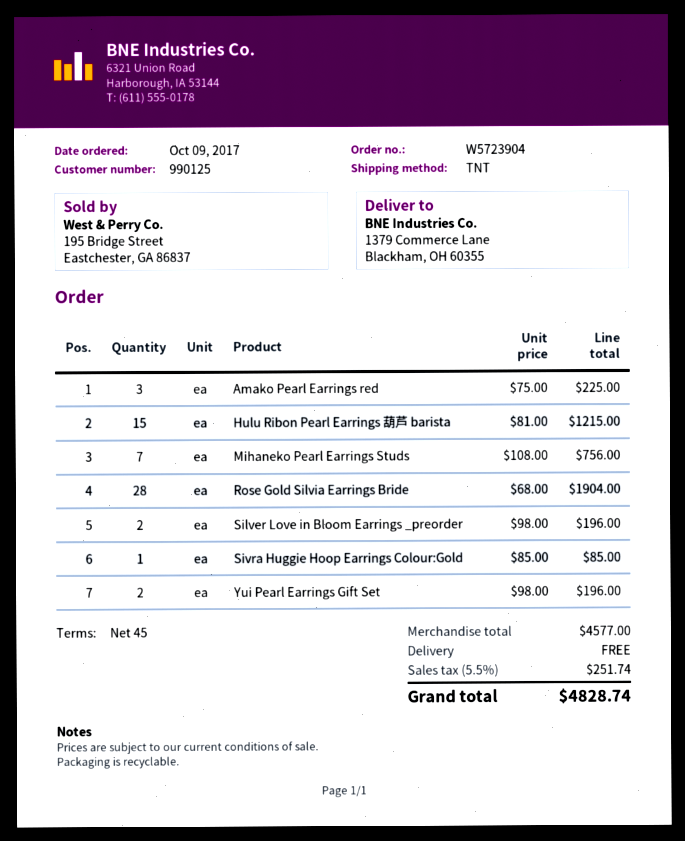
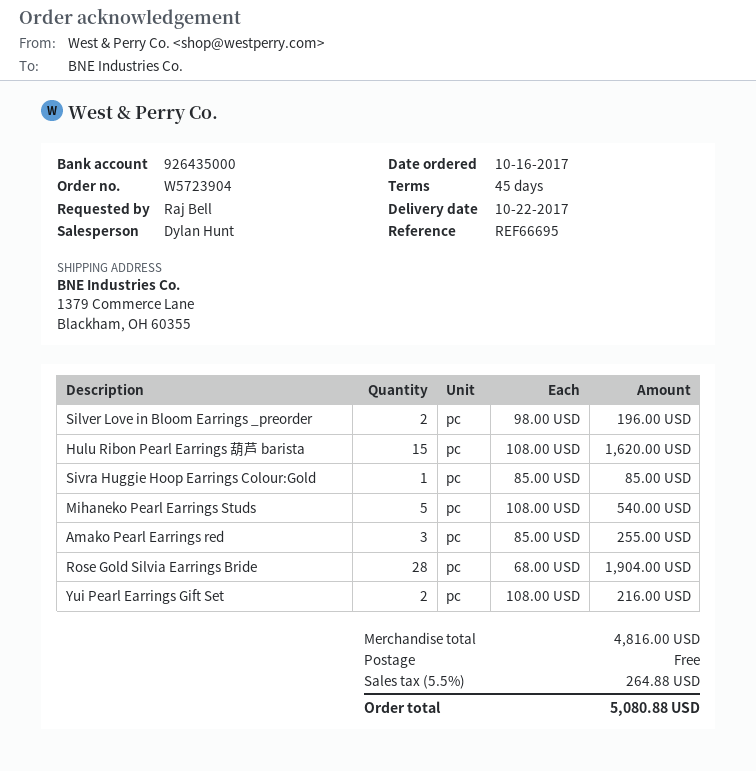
order date: 2017-10-09 -> 2017-10-16
Amako Pearl Earrings red: 3 x 75.00 = 225.00 -> 3 x 85.00 = 255.00
Hulu Ribon Pearl Earrings 葫芦 barista: 15 x 81.00 = 1215.00 -> 15 x 108.00 = 1620.00
Mihaneko Pearl Earrings Studs: 7 x 108.00 = 756.00 -> 5 x 108.00 = 540.00
Yui Pearl Earrings Gift Set: 2 x 98.00 = 196.00 -> 2 x 108.00 = 216.00
subtotal: 4577.00 -> 4816.00
tax: 5.5% = 251.74 -> 5.5% = 264.88
total: 4828.74 -> 5080.88

